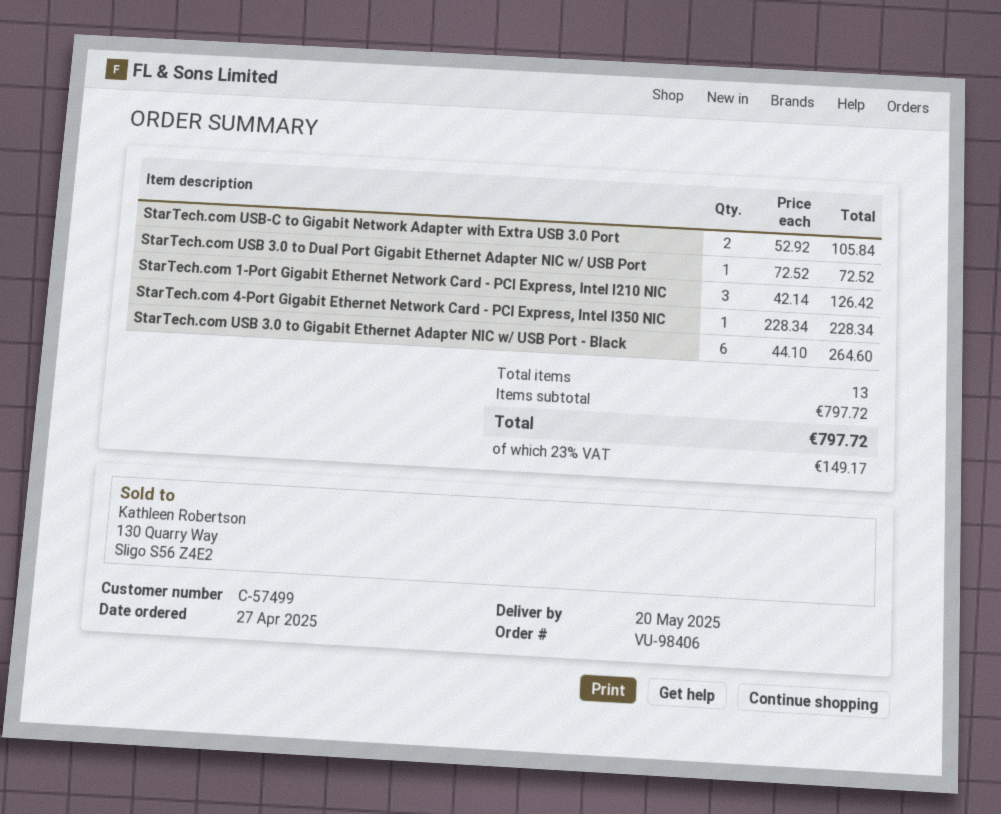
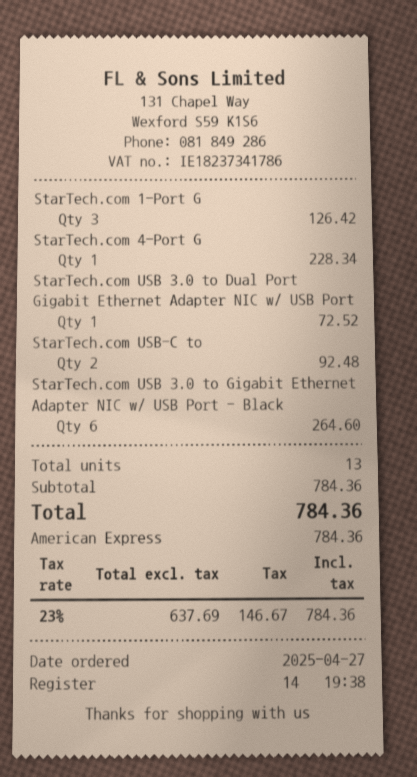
StarTech.com USB-C to Gigabit Network Adapter with Extra USB 3.0 Port: 2 for 105.84 -> 2 for 92.48
subtotal: 797.72 -> 784.36
tax: 23% = 149.17 -> 23% = 146.67
total: 797.72 -> 784.36

